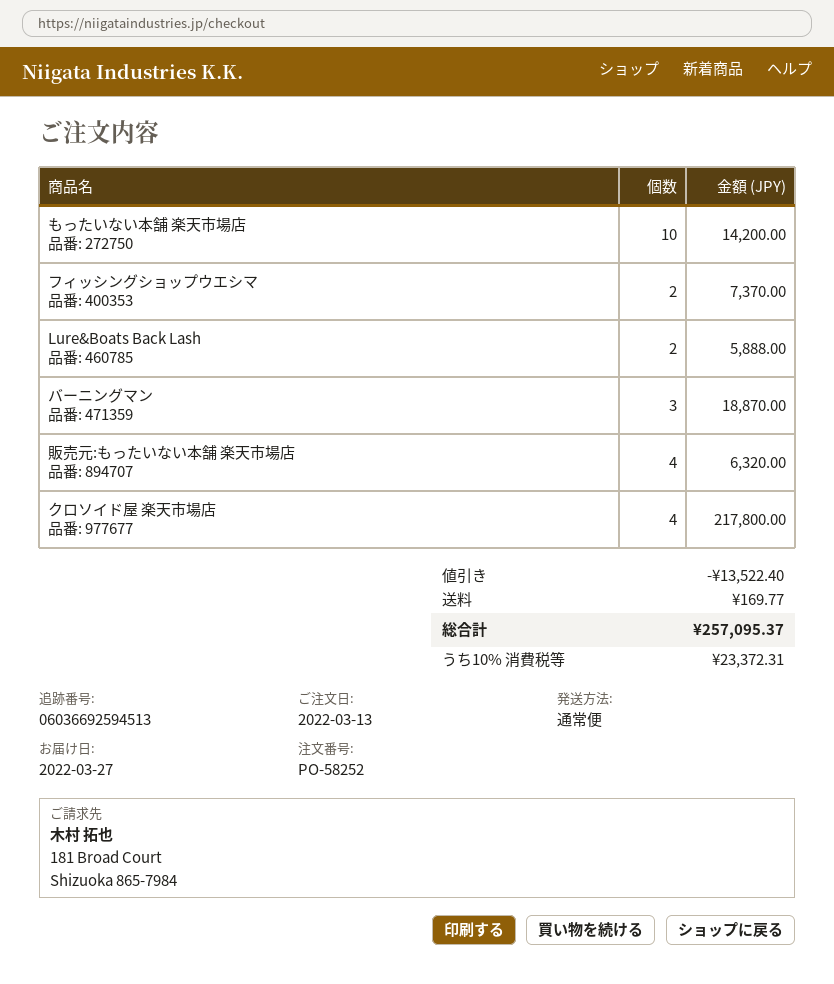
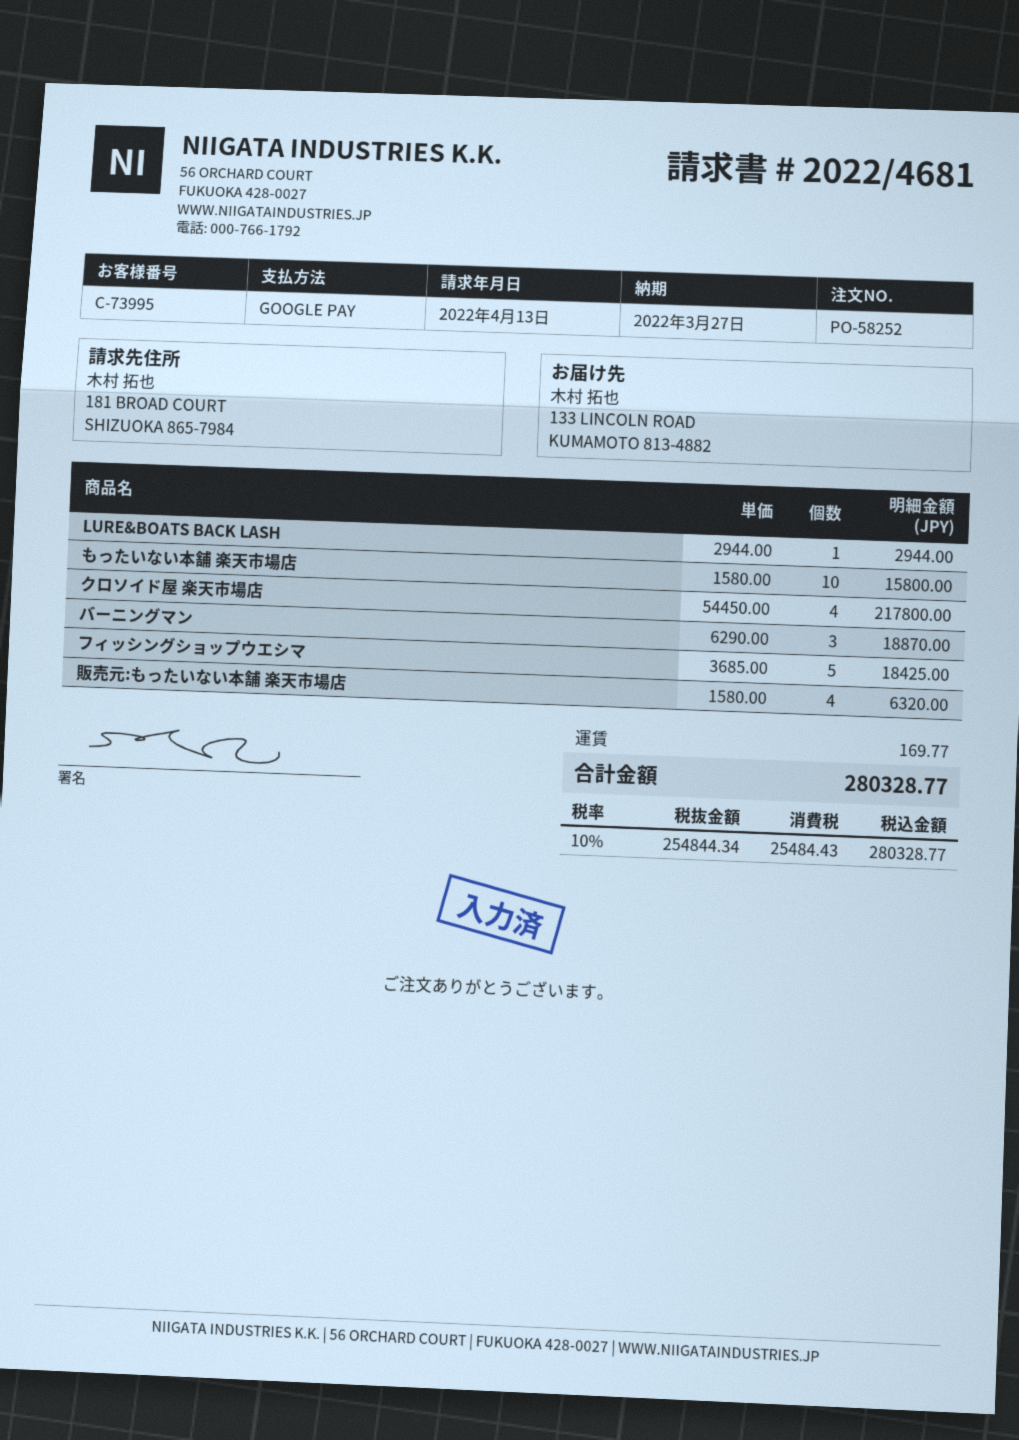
もったいない本舗 楽天市場店: 10 for 14200.00 -> 10 for 15800.00
フィッシングショップウエシマ: 2 for 7370.00 -> 5 for 18425.00
Lure&Boats Back Lash: 2 for 5888.00 -> 1 for 2944.00
discount: 13522.40 -> none
tax: 10% = 23372.31 -> 10% = 25484.43
total: 257095.37 -> 280328.77

